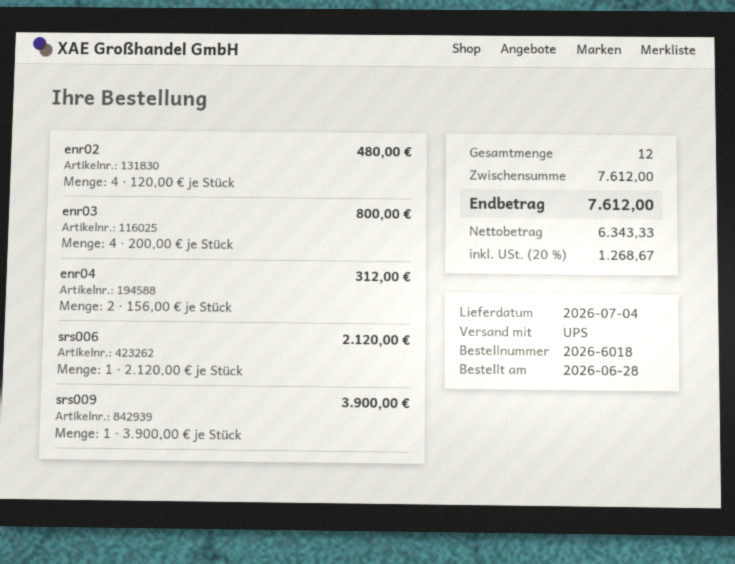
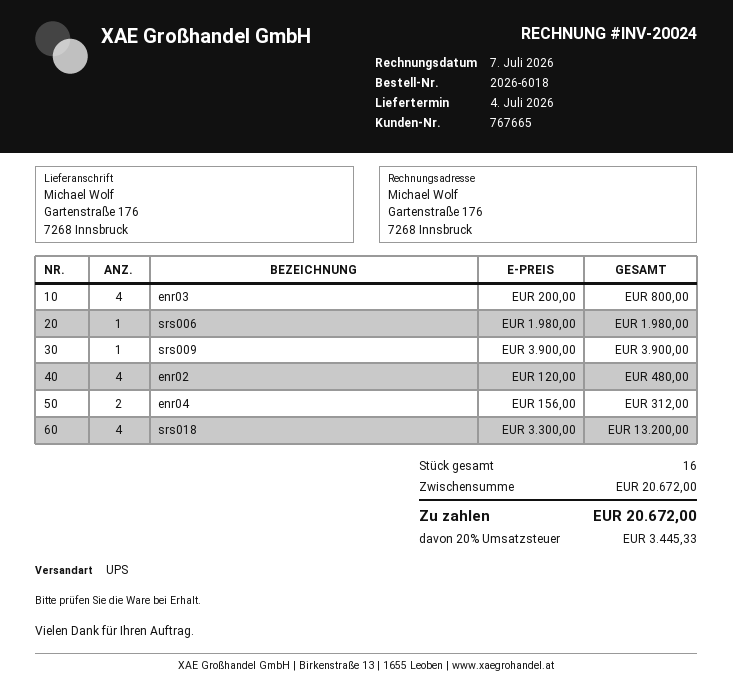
srs006: 1 x 2120.00 = 2120.00 -> 1 x 1980.00 = 1980.00
srs018: none -> 4 x 3300.00 = 13200.00
total quantity: 12 -> 16
subtotal: 7612.00 -> 20672.00
tax: 20% = 1268.67 -> 20% = 3445.33
total: 7612.00 -> 20672.00

